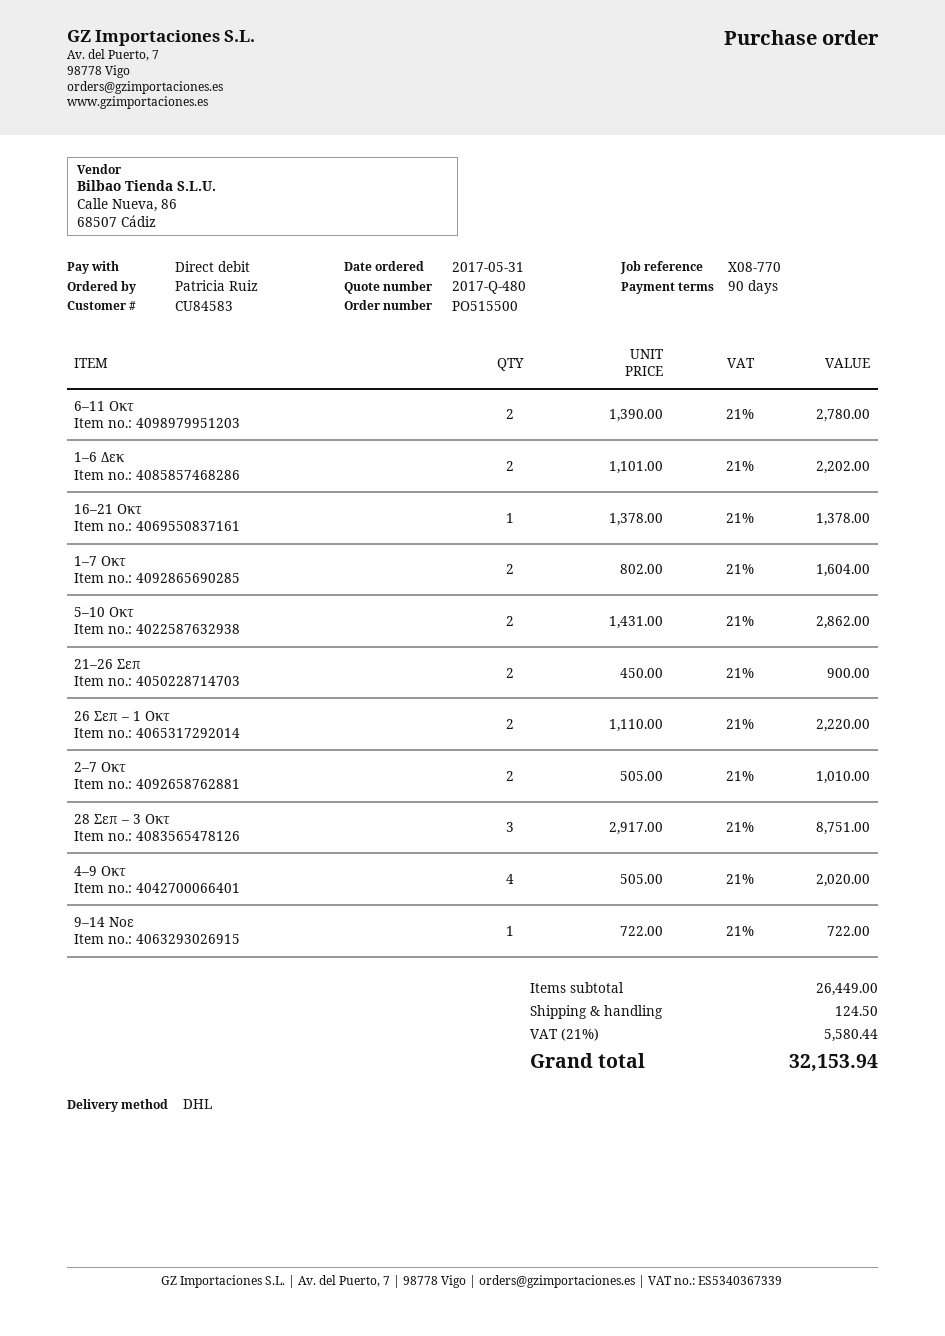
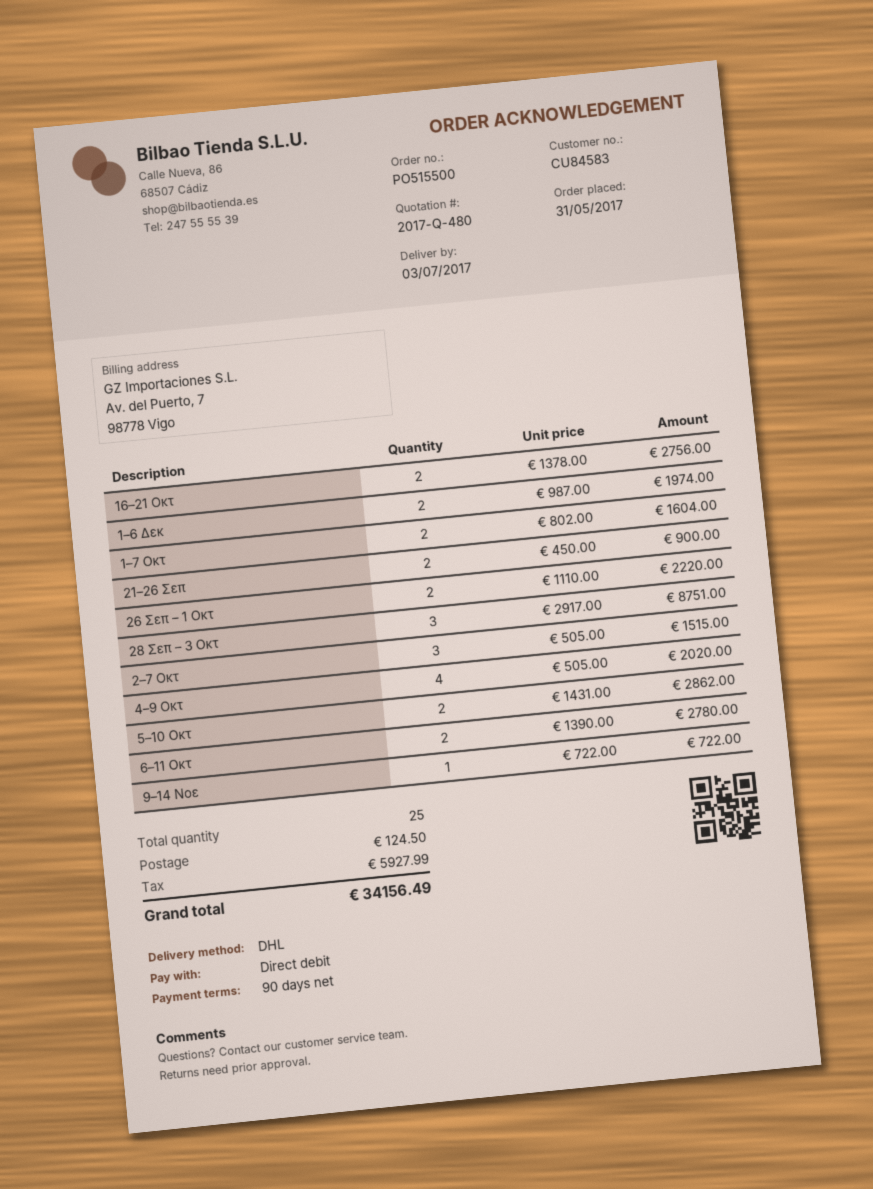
1–6 Δεκ: 2 x 1101.00 = 2202.00 -> 2 x 987.00 = 1974.00
16–21 Οκτ: 1 x 1378.00 = 1378.00 -> 2 x 1378.00 = 2756.00
2–7 Οκτ: 2 x 505.00 = 1010.00 -> 3 x 505.00 = 1515.00
tax: 5580.44 -> 5927.99
total: 32153.94 -> 34156.49

